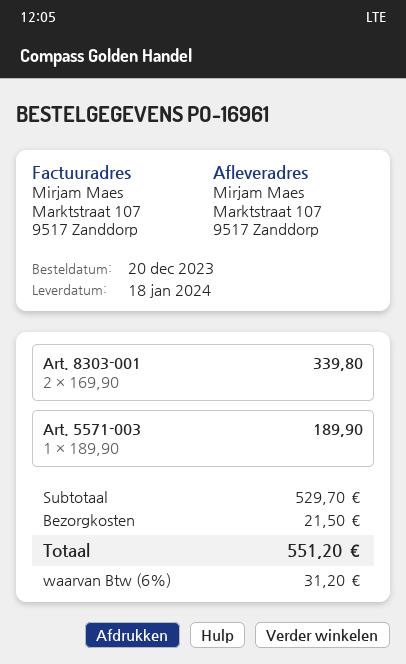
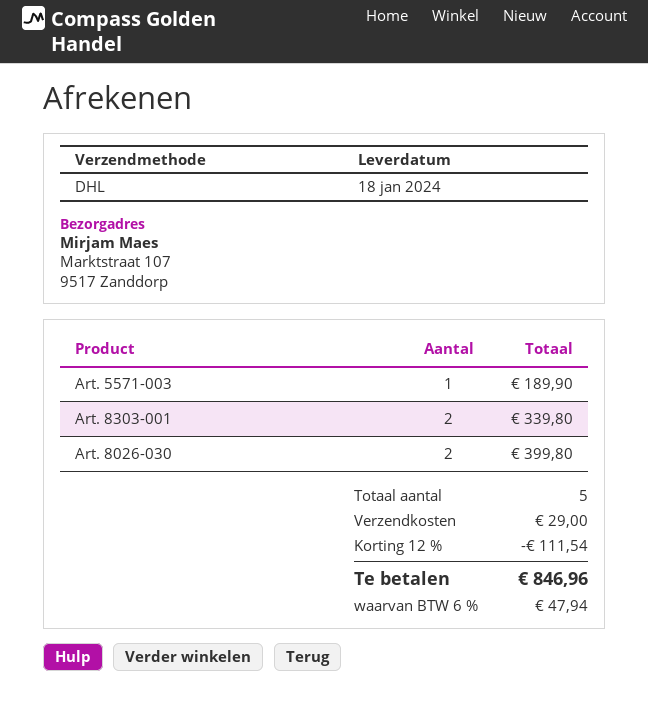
Art. 8026-030: none -> 2 for 399.80
discount: none -> 12% = 111.54
shipping: 21.50 -> 29.00
tax: 6% = 31.20 -> 6% = 47.94
total: 551.20 -> 846.96

